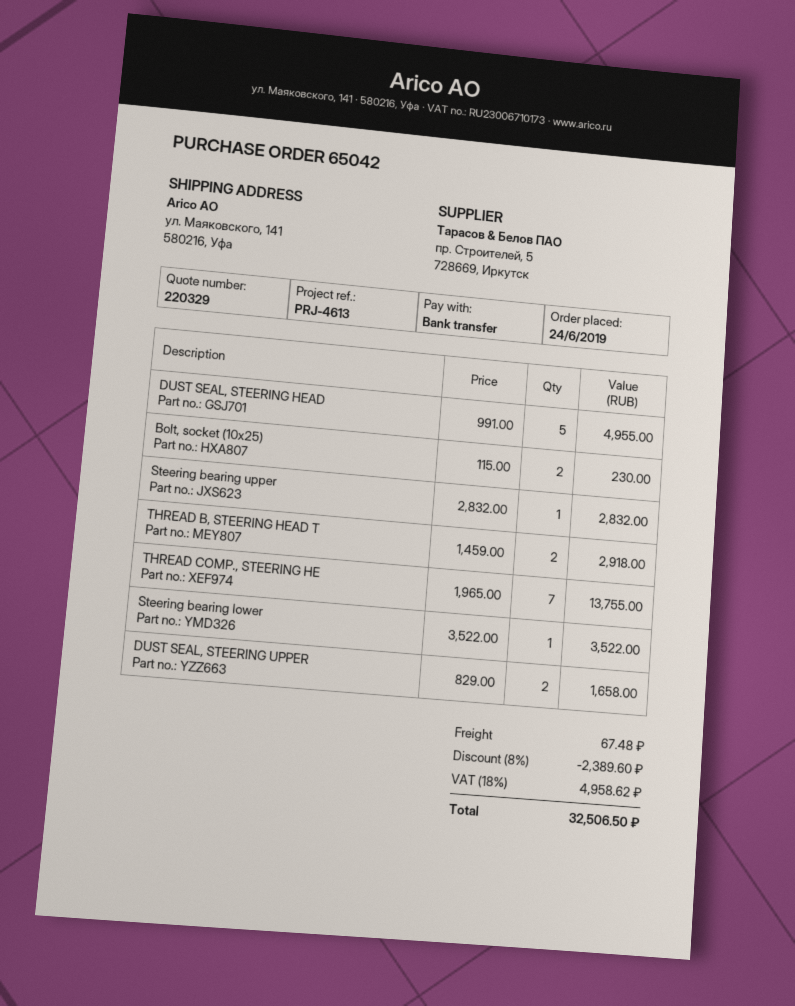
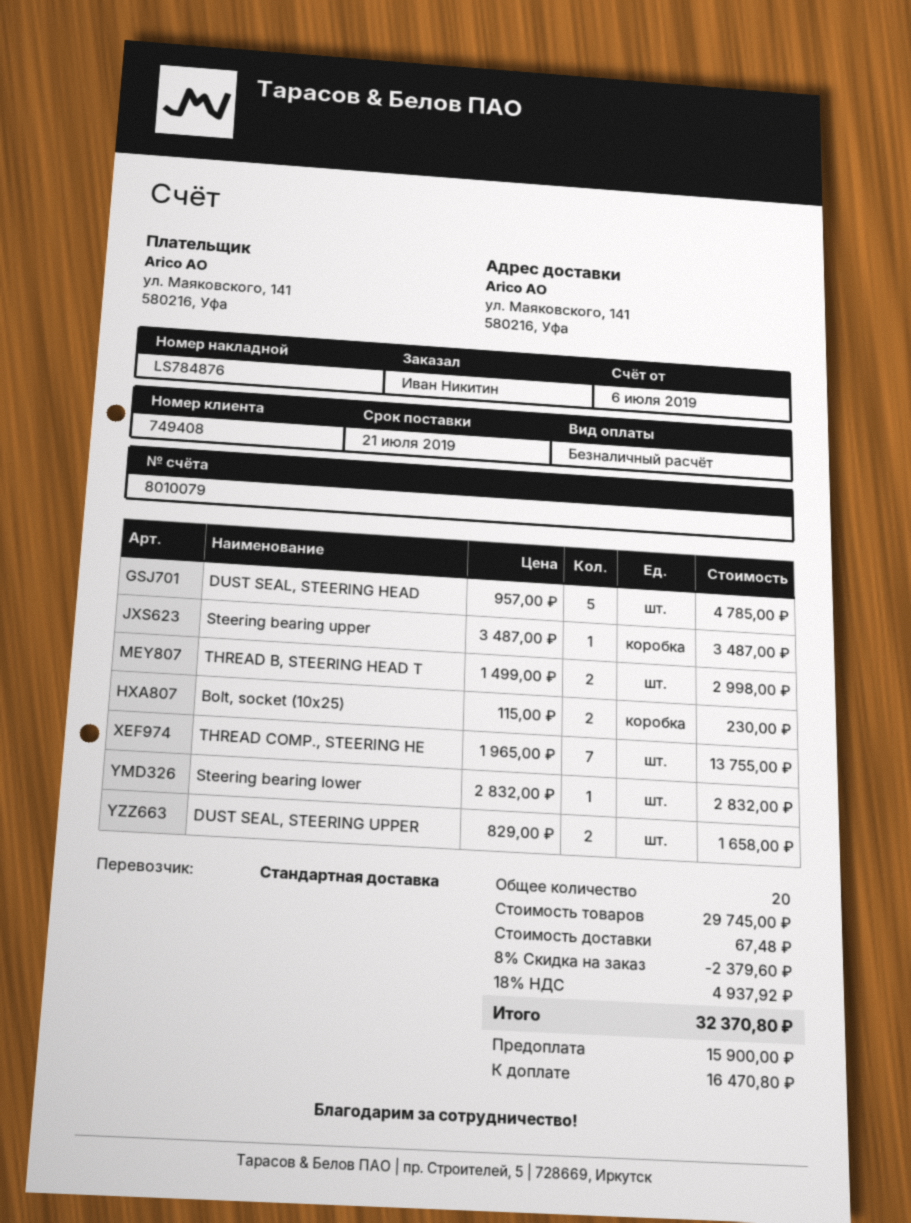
DUST SEAL, STEERING HEAD: 5 x 991.00 = 4955.00 -> 5 x 957.00 = 4785.00
Steering bearing upper: 1 x 2832.00 = 2832.00 -> 1 x 3487.00 = 3487.00
THREAD B, STEERING HEAD T: 2 x 1459.00 = 2918.00 -> 2 x 1499.00 = 2998.00
Steering bearing lower: 1 x 3522.00 = 3522.00 -> 1 x 2832.00 = 2832.00
discount: 8% = 2389.60 -> 8% = 2379.60
tax: 18% = 4958.62 -> 18% = 4937.92
total: 32506.50 -> 32370.80

